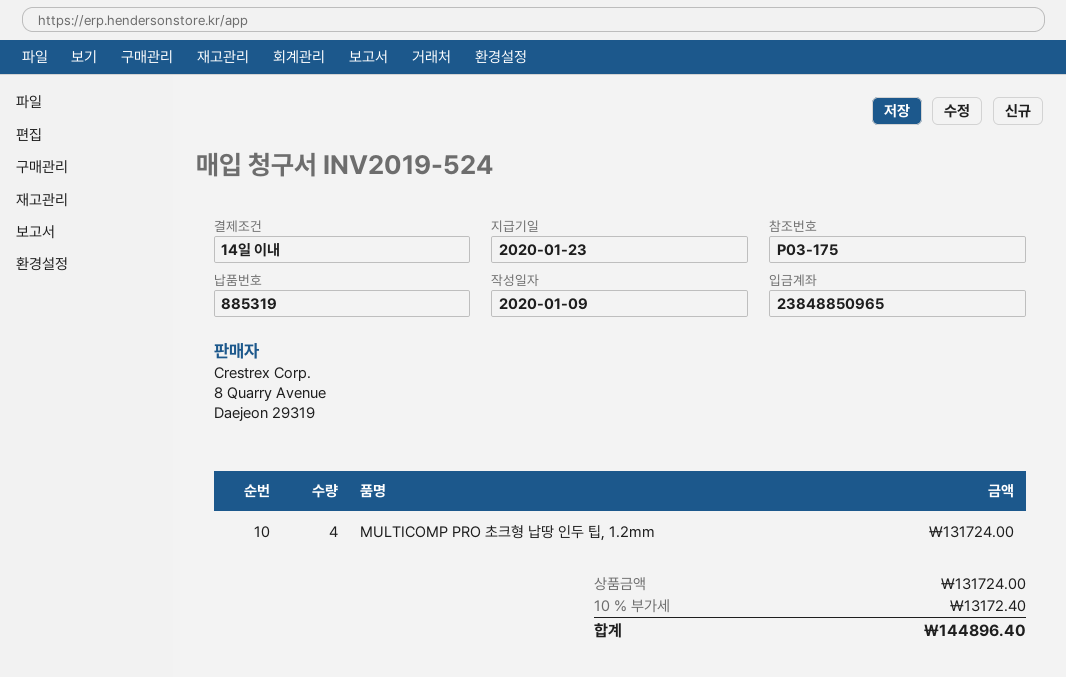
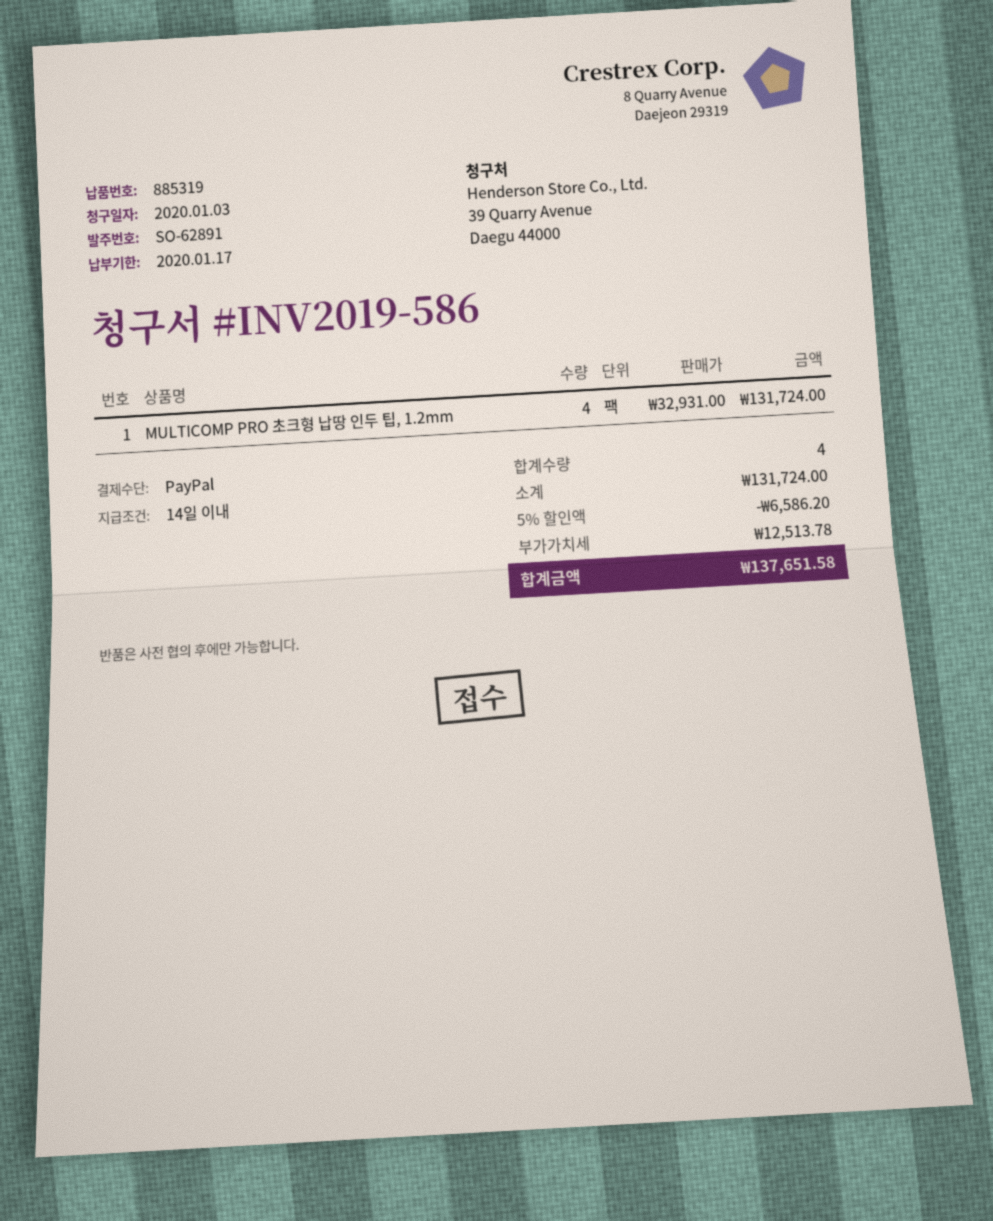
invoice number: INV2019-524 -> INV2019-586
invoice date: 2020-01-09 -> 2020-01-03
due date: 2020-01-23 -> 2020-01-17
discount: none -> 5% = 6586.20
tax: 13172.40 -> 12513.78
total: 144896.40 -> 137651.58

